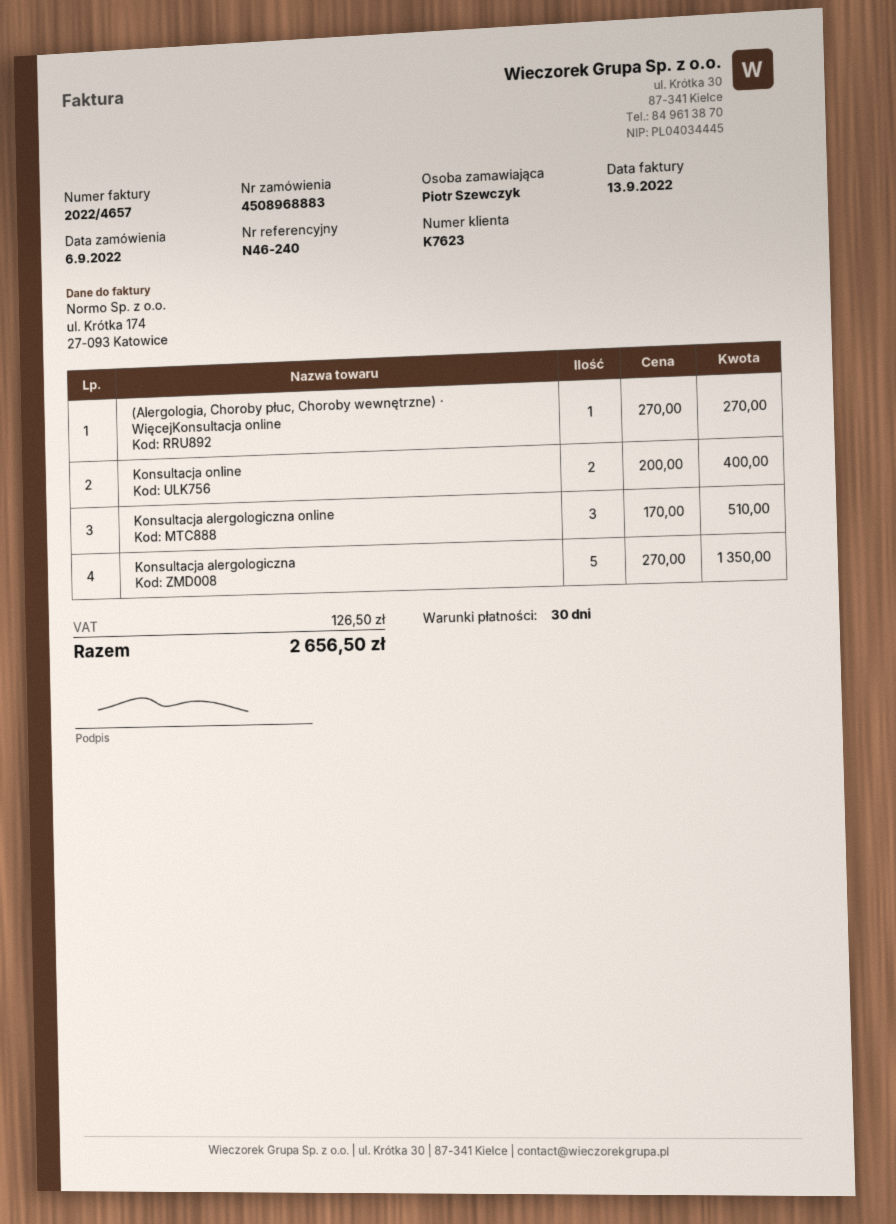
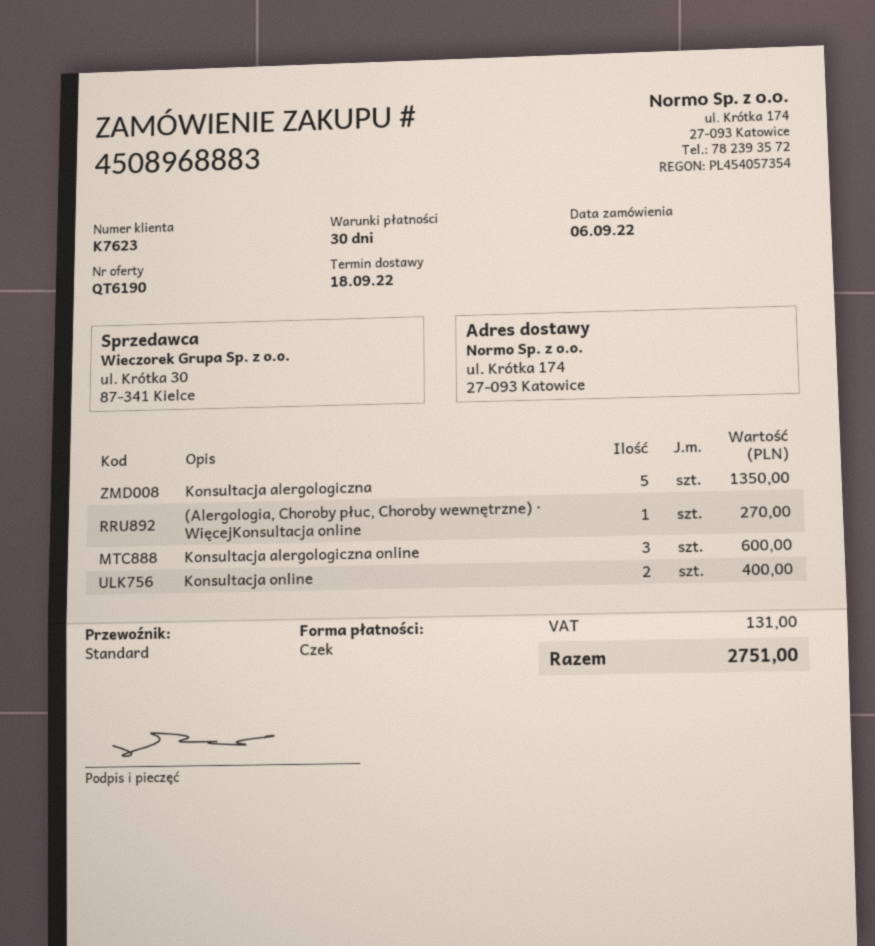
Konsultacja alergologiczna online: 3 for 510.00 -> 3 for 600.00
tax: 126.50 -> 131.00
total: 2656.50 -> 2751.00

